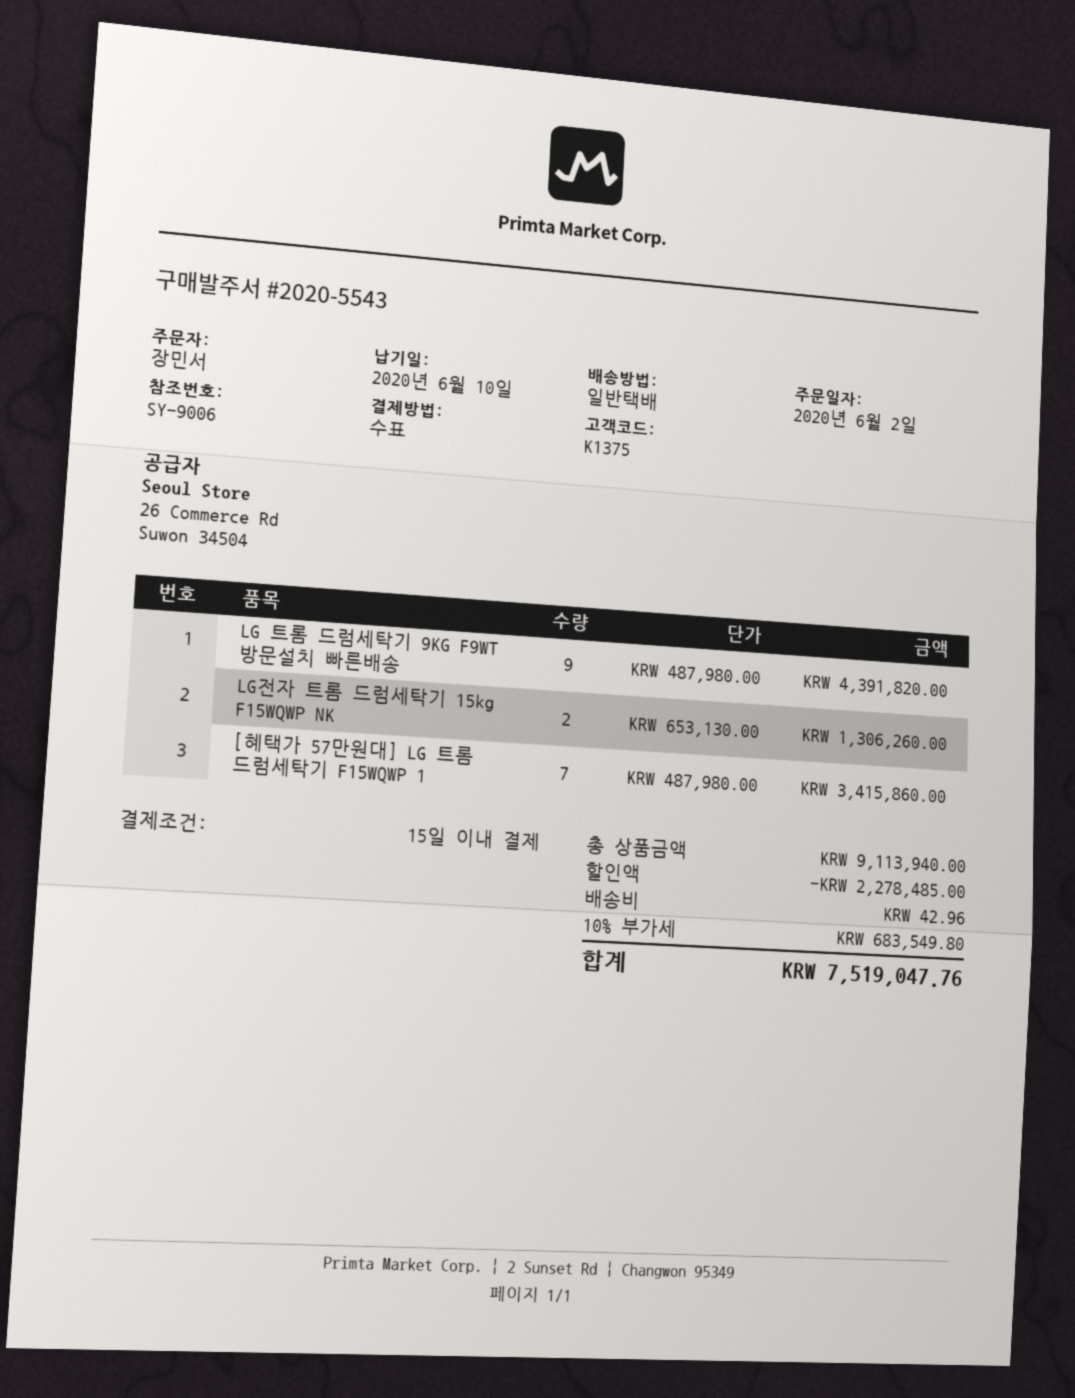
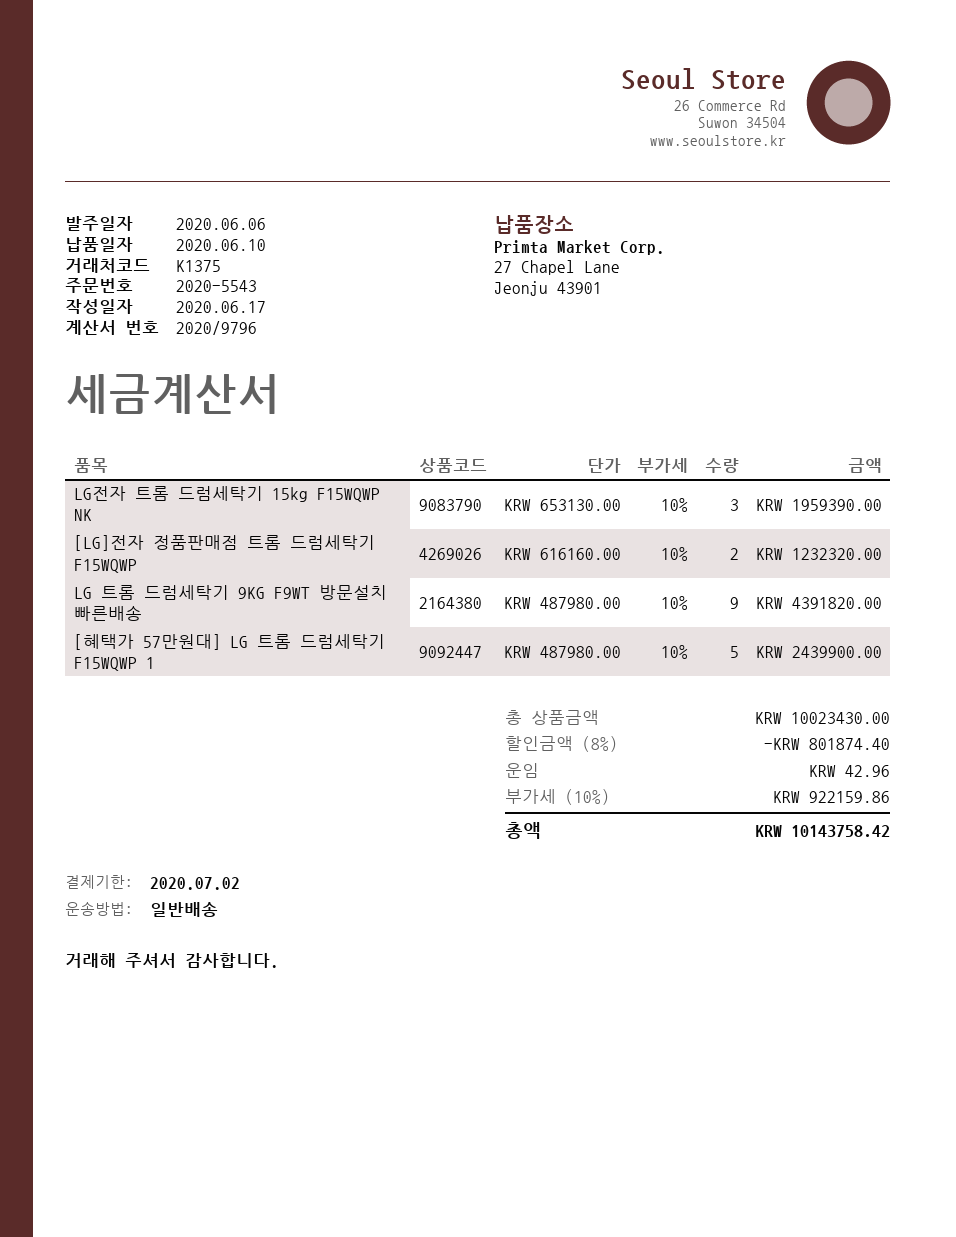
order date: 2020-06-02 -> 2020-06-06
LG전자 트롬 드럼세탁기 15kg F15WQWP NK: 2 x 653130.00 = 1306260.00 -> 3 x 653130.00 = 1959390.00
[혜택가 57만원대] LG 트롬 드럼세탁기 F15WQWP 1: 7 x 487980.00 = 3415860.00 -> 5 x 487980.00 = 2439900.00
[LG]전자 정품판매점 트롬 드럼세탁기 F15WQWP: none -> 2 x 616160.00 = 1232320.00
subtotal: 9113940.00 -> 10023430.00
discount: 2278485.00 -> 801874.40
tax: 10% = 683549.80 -> 10% = 922159.86
total: 7519047.76 -> 10143758.42

